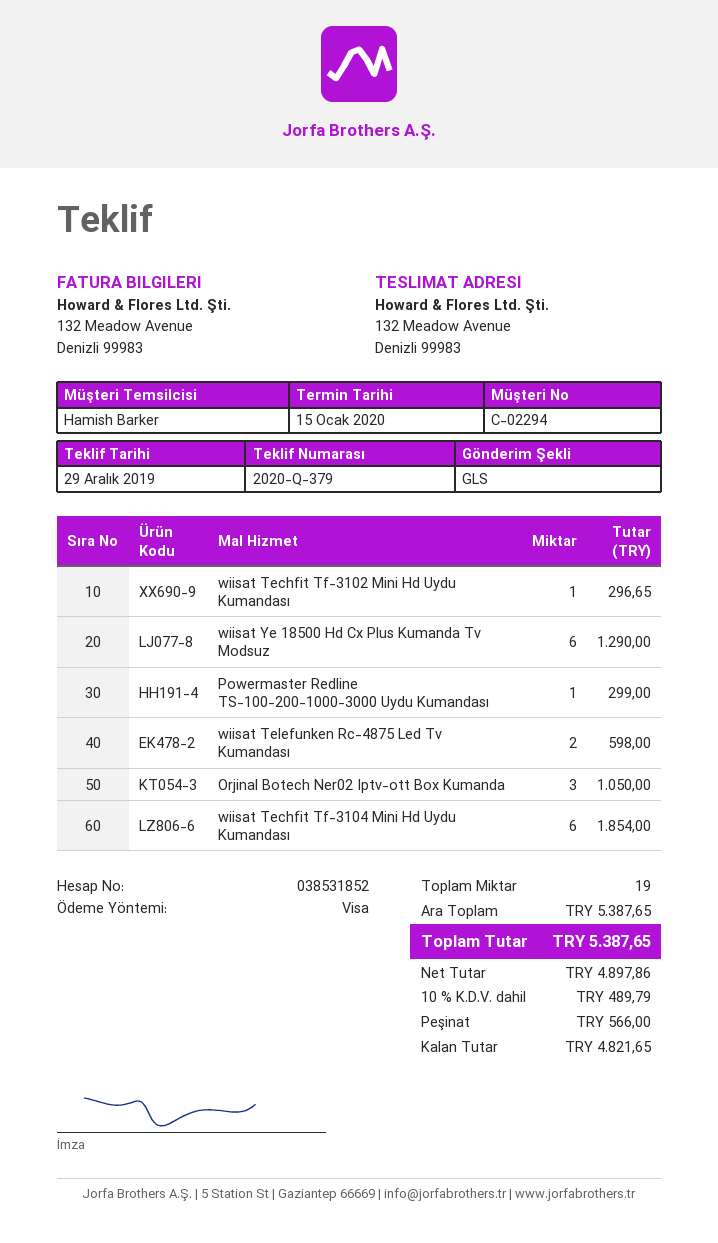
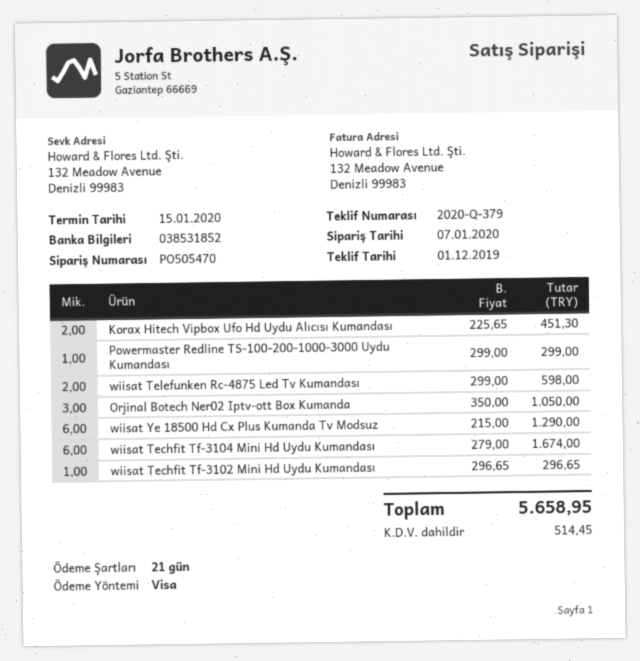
quote date: 2019-12-29 -> 2019-12-01
wiisat Techfit Tf-3104 Mini Hd Uydu Kumandası: 6 for 1854.00 -> 6 for 1674.00
Korax Hitech Vipbox Ufo Hd Uydu Alıcısı Kumandası: none -> 2 for 451.30
tax: 489.79 -> 514.45
total: 5387.65 -> 5658.95

